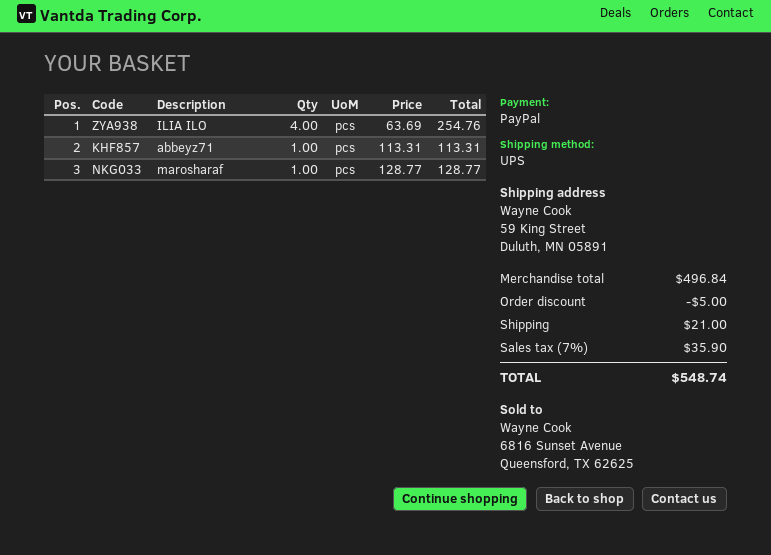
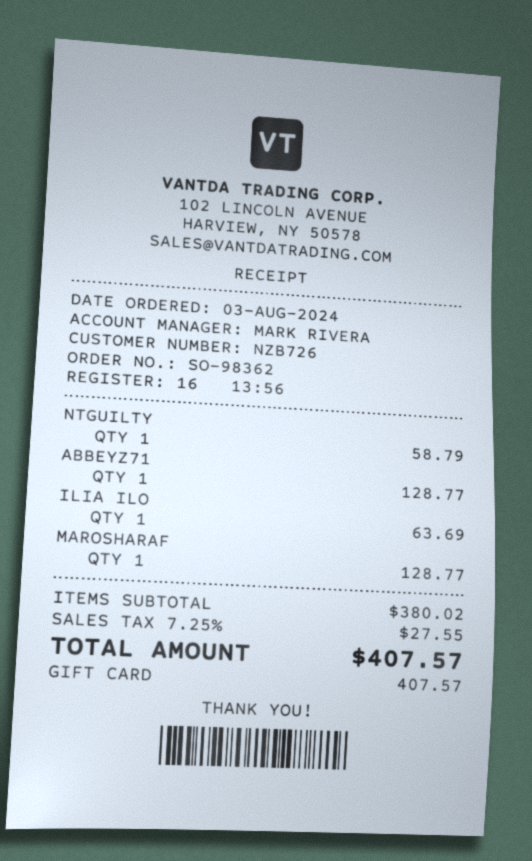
payment method: PayPal -> gift card
ILIA ILO: 4 for 254.76 -> 1 for 63.69
abbeyz71: 1 for 113.31 -> 1 for 128.77
NTGUILTY: none -> 1 for 58.79
subtotal: 496.84 -> 380.02
discount: 5.00 -> none
shipping: 21.00 -> none
tax: 7% = 35.90 -> 7.25% = 27.55
total: 548.74 -> 407.57

